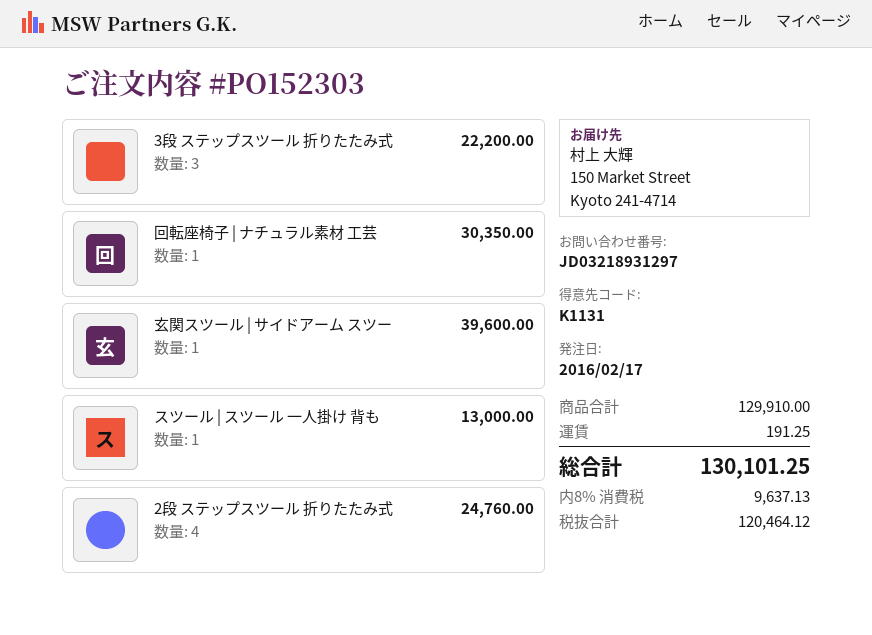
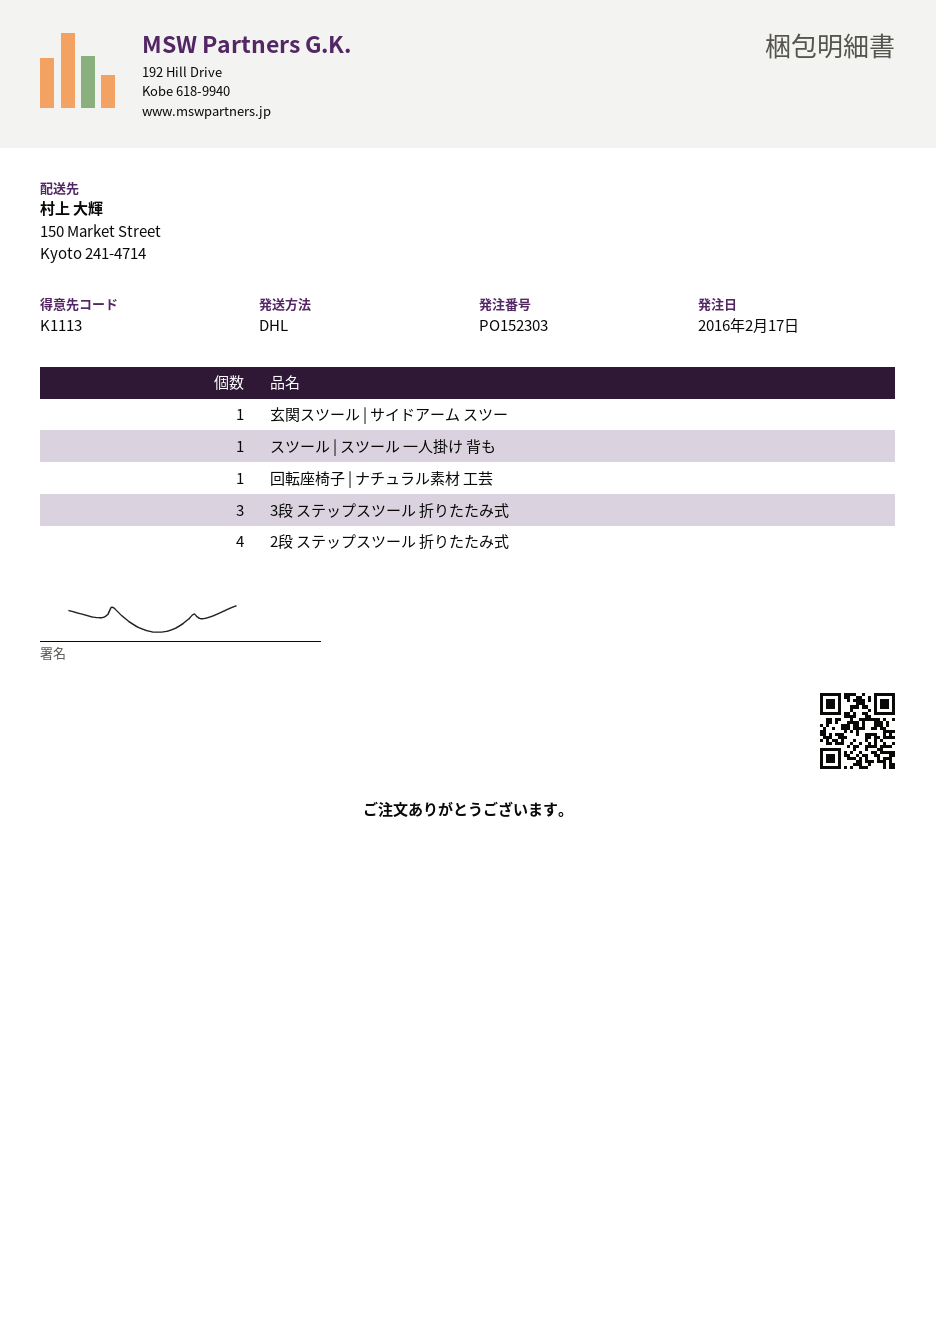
customer number: K1131 -> K1113

